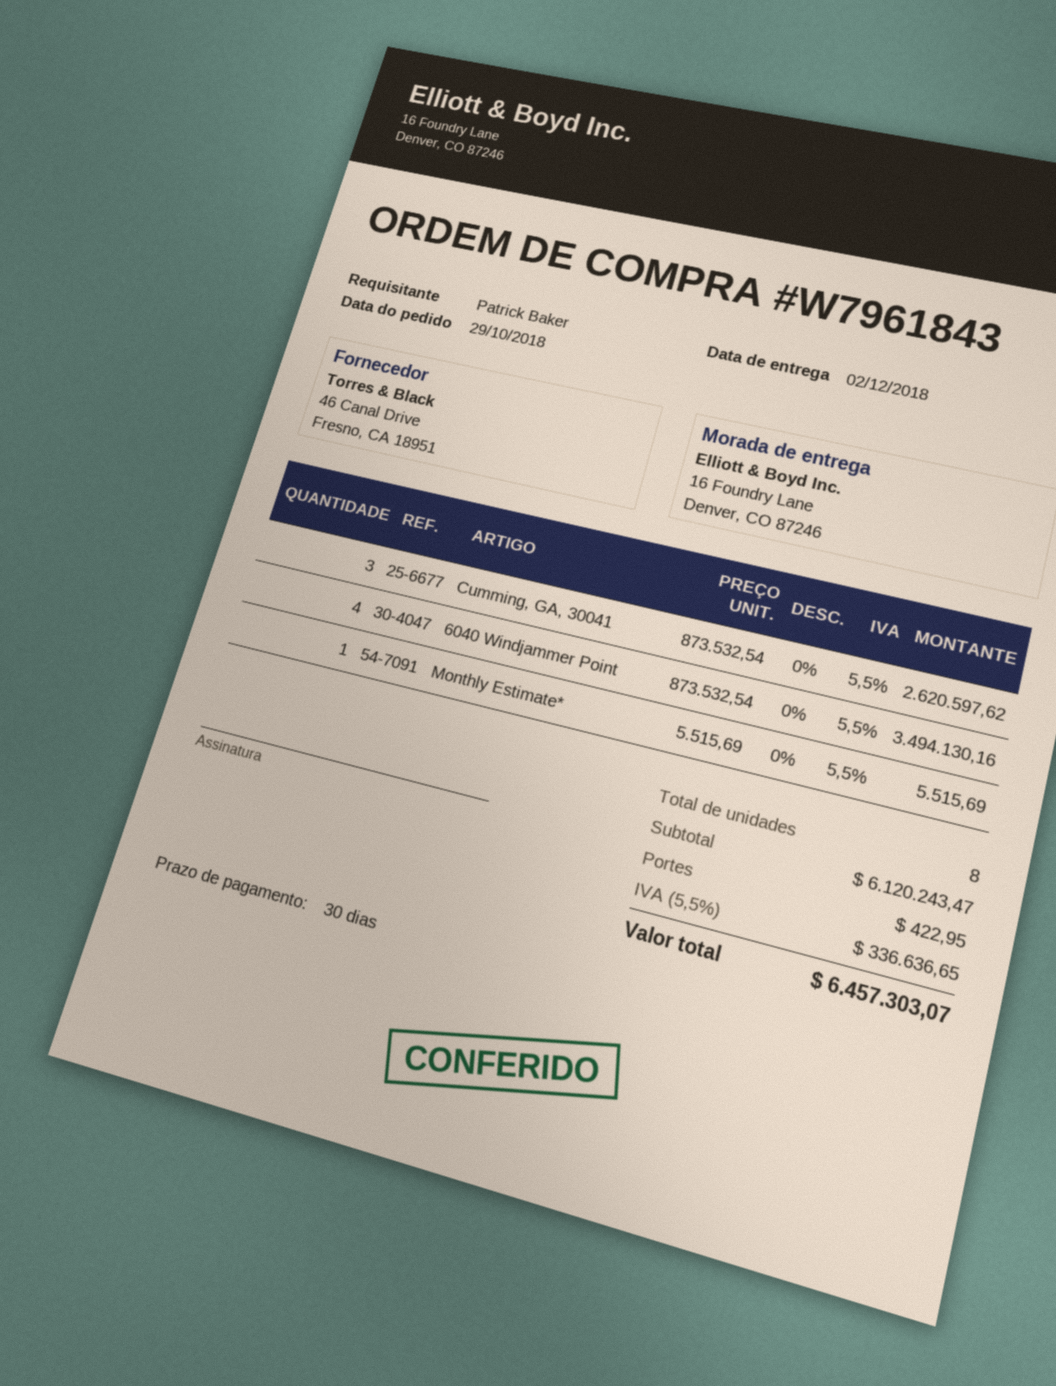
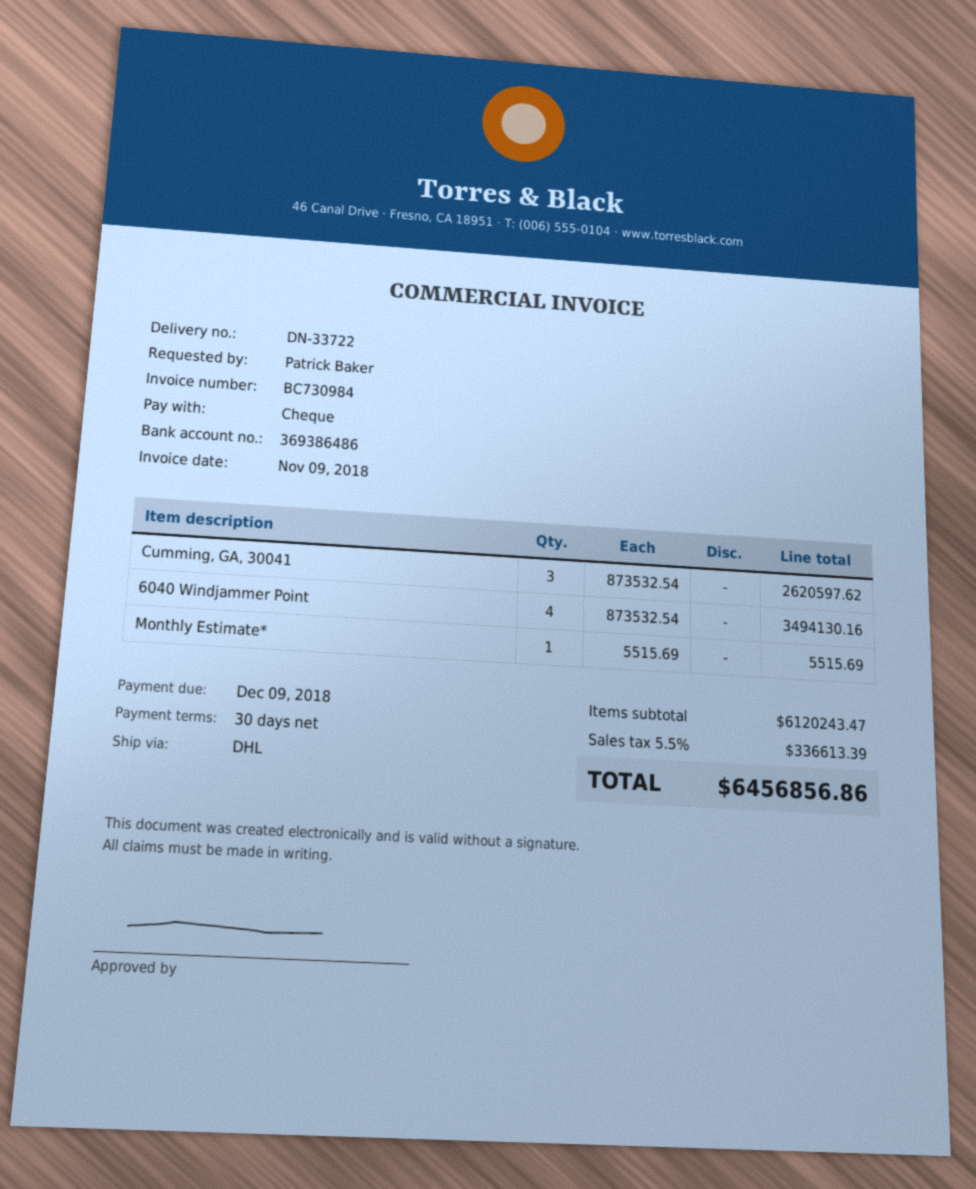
shipping: 422.95 -> none
tax: 5.5% = 336636.65 -> 5.5% = 336613.39
total: 6457303.07 -> 6456856.86

